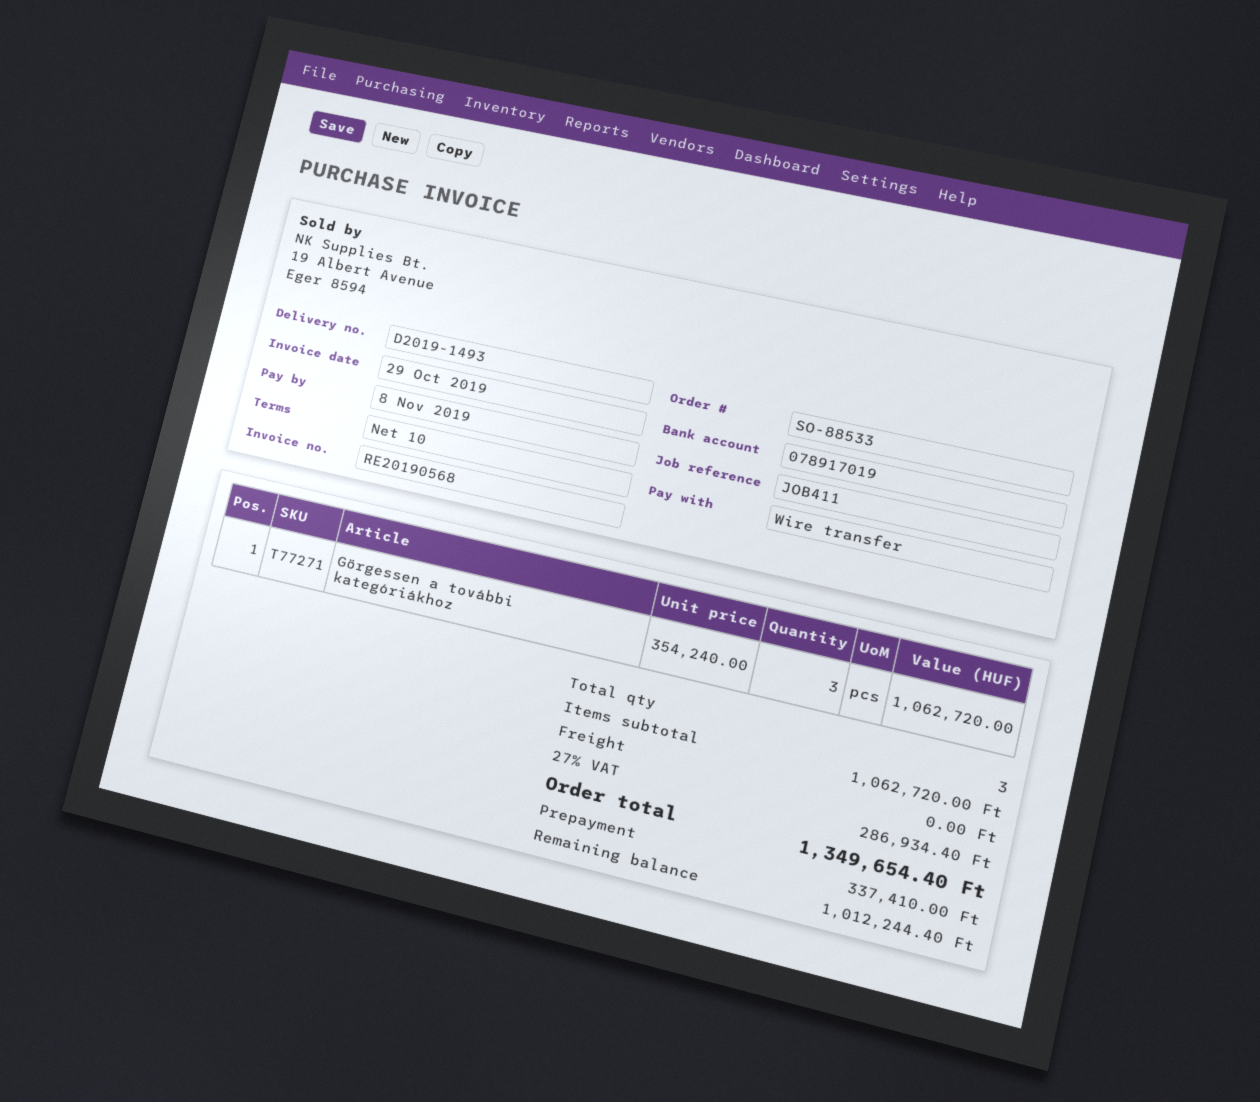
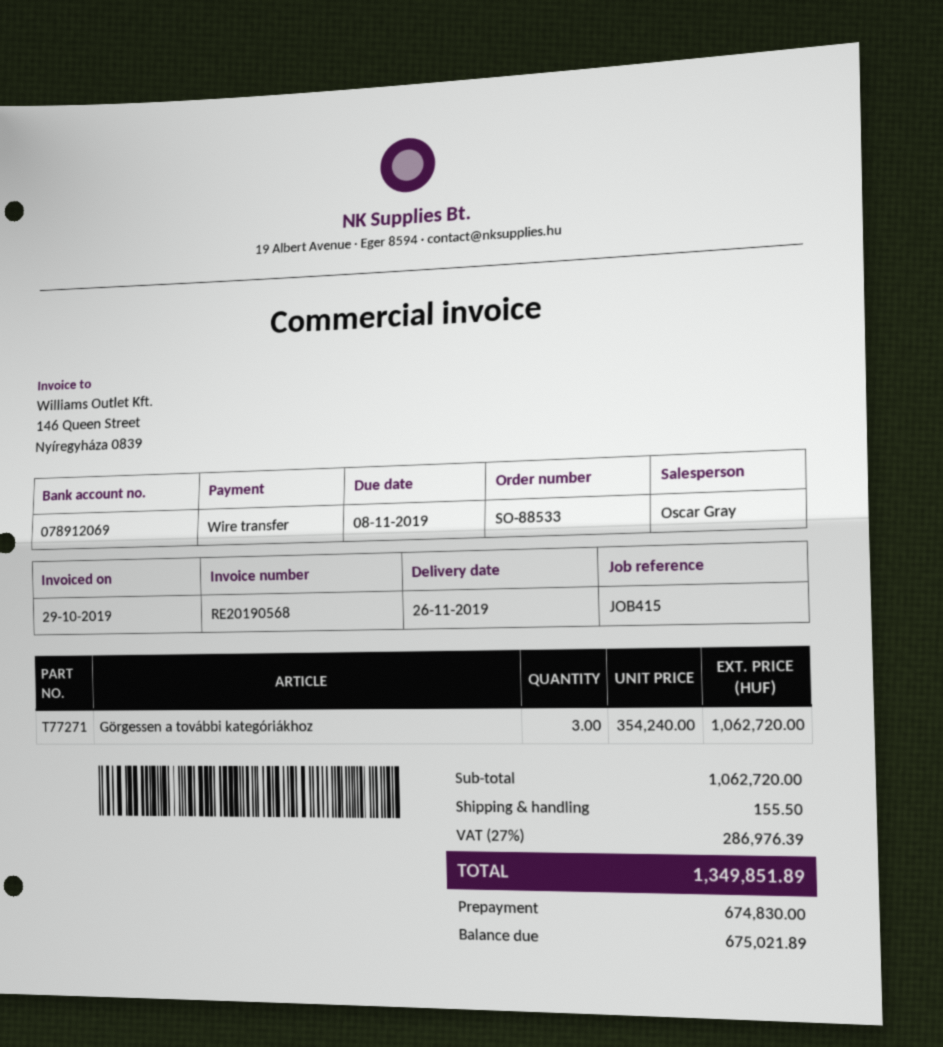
reference: JOB411 -> JOB415
bank account: 078917019 -> 078912069
shipping: 0.00 -> 155.50
tax: 27% = 286934.40 -> 27% = 286976.39
total: 1349654.40 -> 1349851.89
deposit: 337410.00 -> 674830.00
balance: 1012244.40 -> 675021.89

